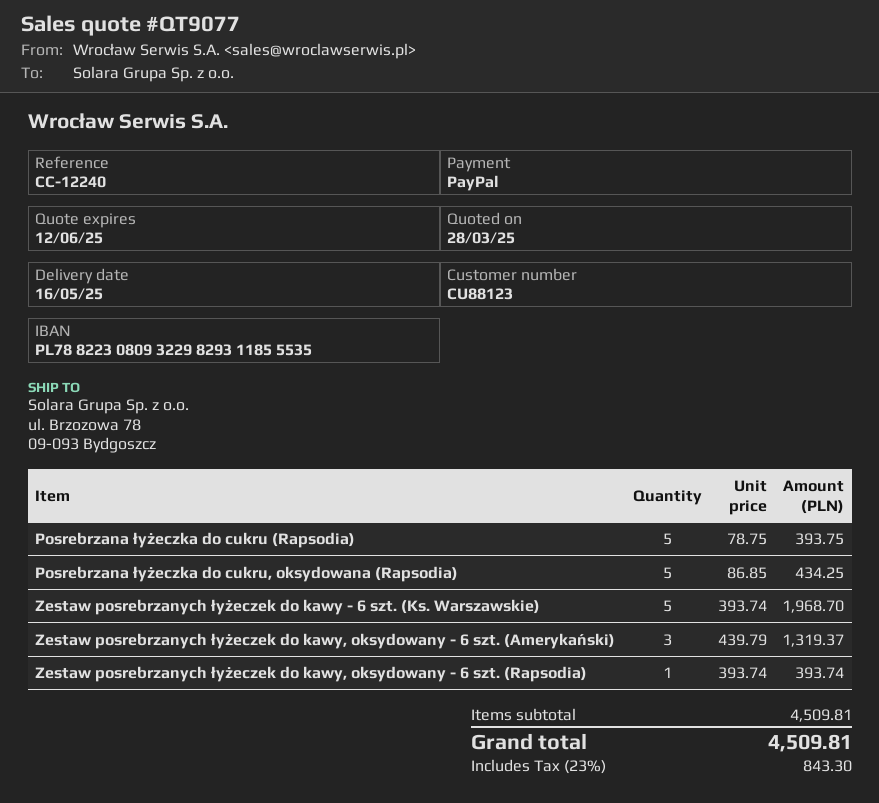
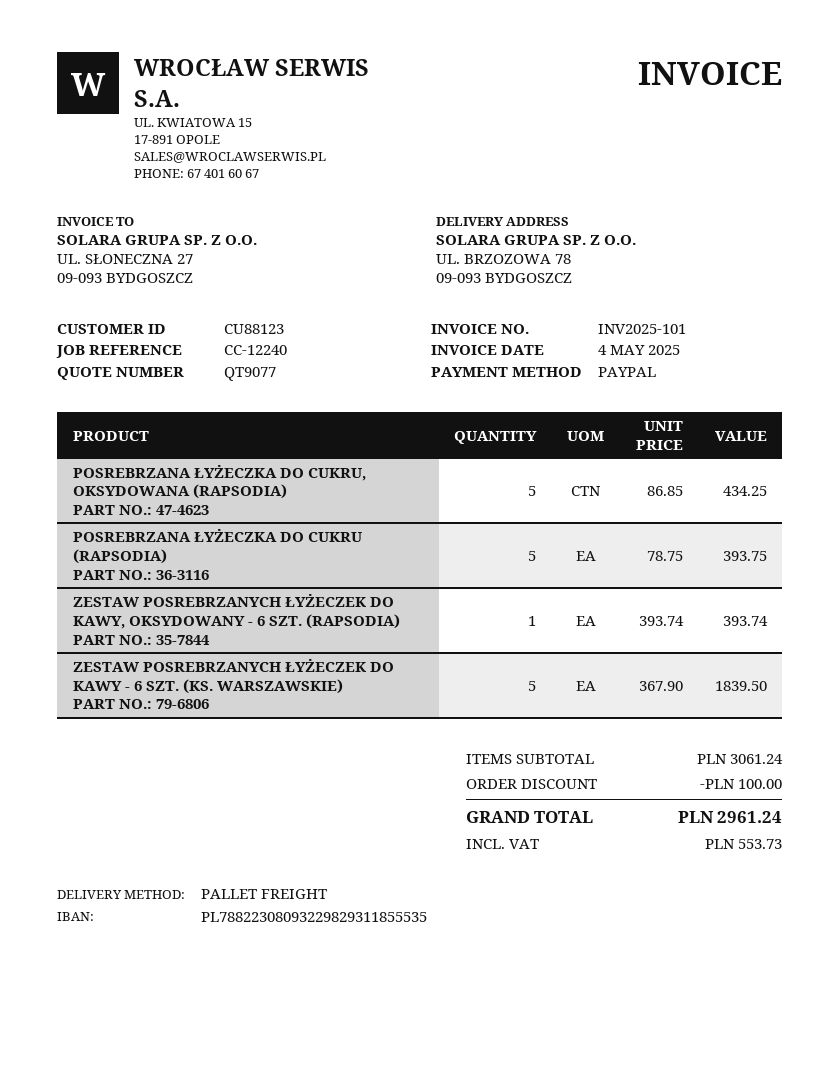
Zestaw posrebrzanych łyżeczek do kawy - 6 szt. (Ks. Warszawskie): 5 x 393.74 = 1968.70 -> 5 x 367.90 = 1839.50
Zestaw posrebrzanych łyżeczek do kawy, oksydowany - 6 szt. (Amerykański): 3 x 439.79 = 1319.37 -> none
subtotal: 4509.81 -> 3061.24
discount: none -> 100.00
tax: 843.30 -> 553.73
total: 4509.81 -> 2961.24

